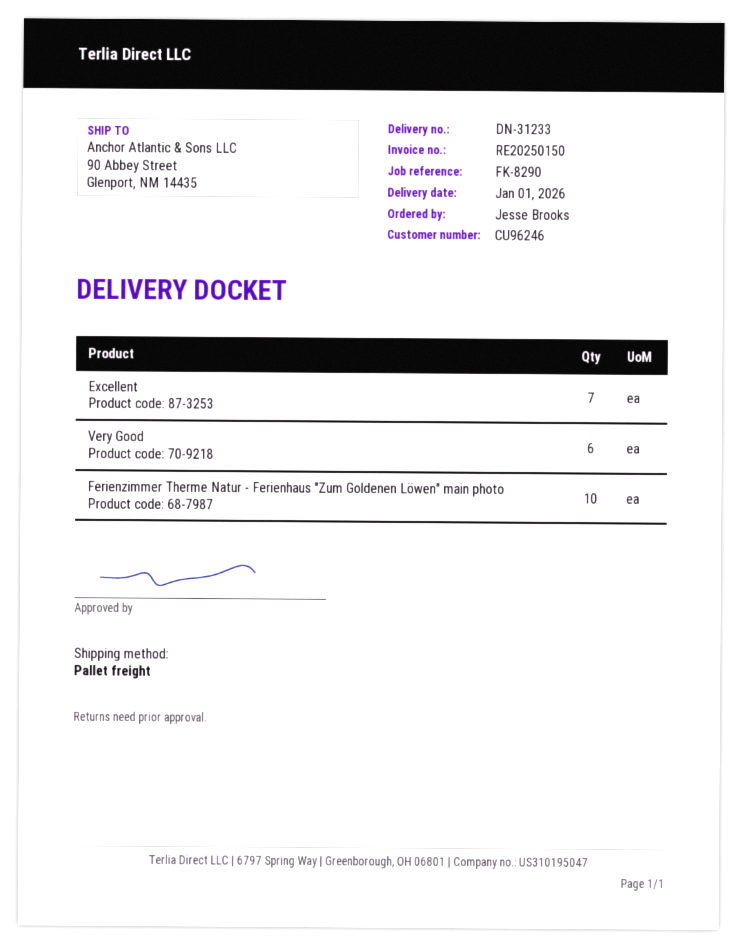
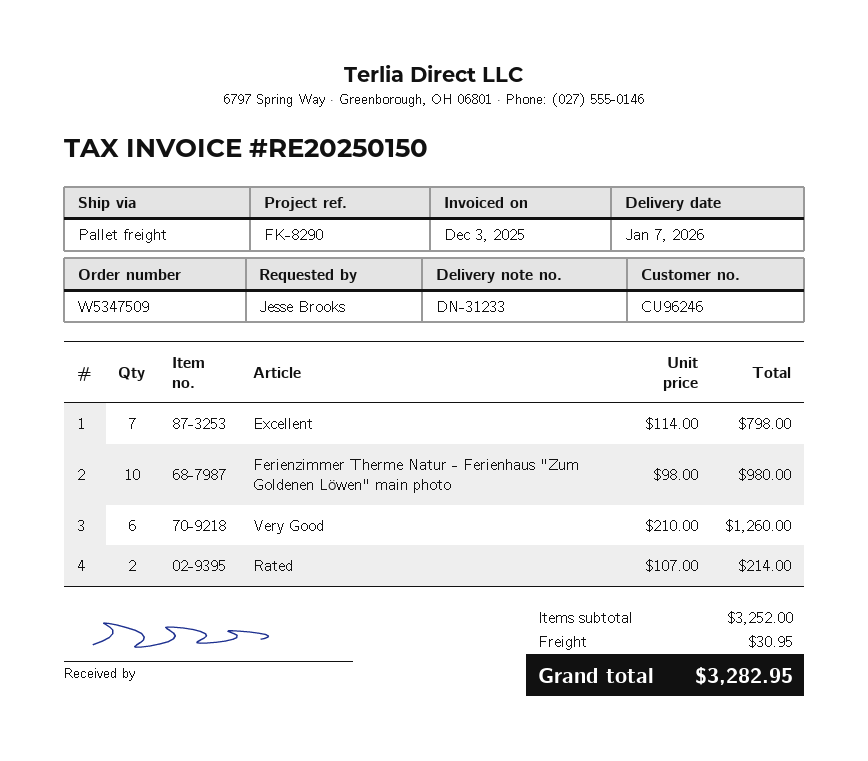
delivery date: 2026-01-01 -> 2026-01-07
Rated: none -> 2

